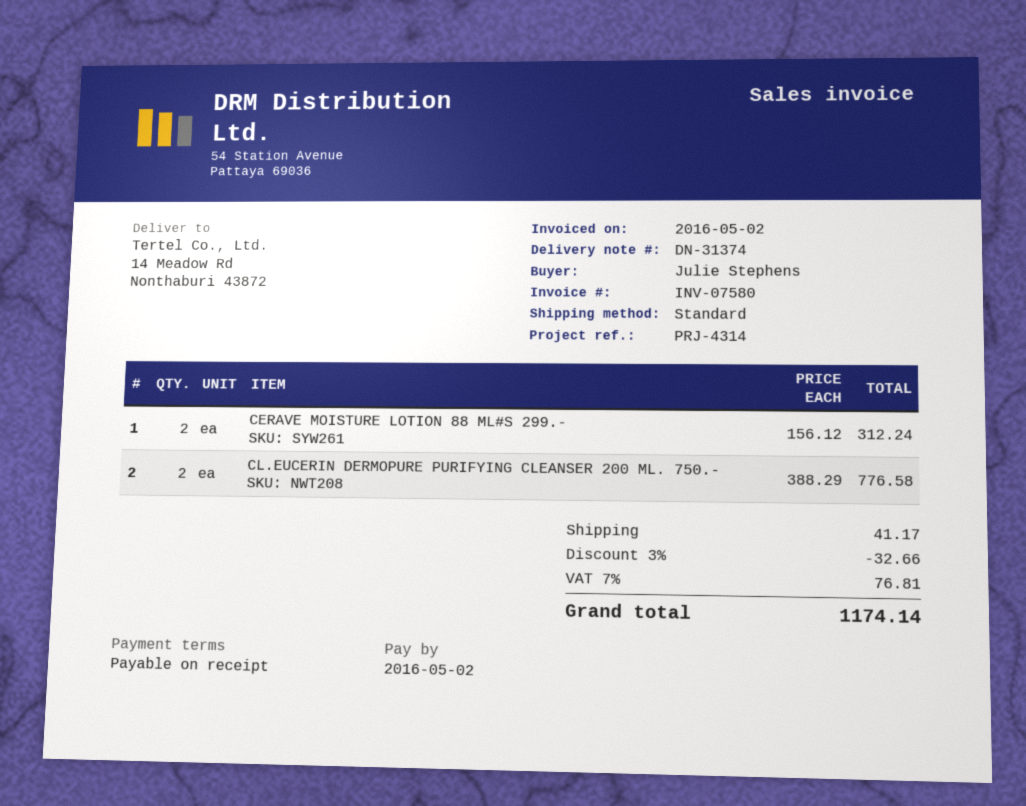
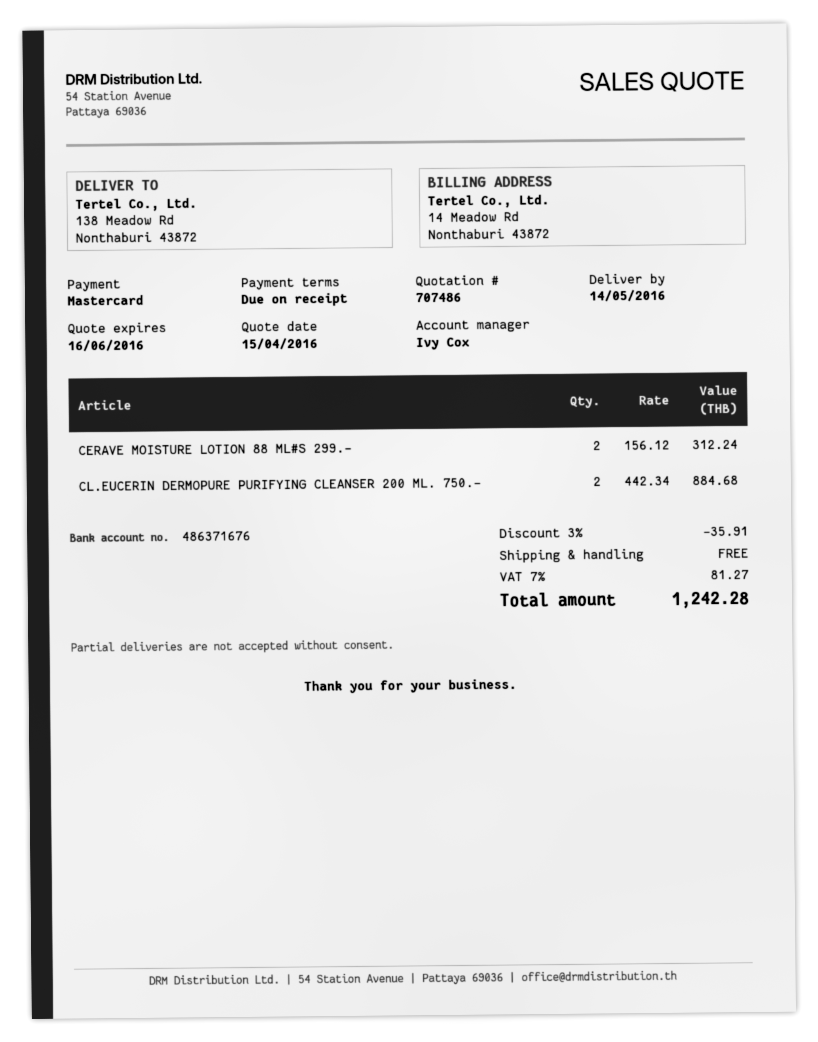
ship to: 14 Meadow Rd, Nonthaburi 43872 -> 138 Meadow Rd, Nonthaburi 43872
CL.EUCERIN DERMOPURE PURIFYING CLEANSER 200 ML. 750.-: 2 x 388.29 = 776.58 -> 2 x 442.34 = 884.68
discount: 3% = 32.66 -> 3% = 35.91
shipping: 41.17 -> 0.00
tax: 7% = 76.81 -> 7% = 81.27
total: 1174.14 -> 1242.28

